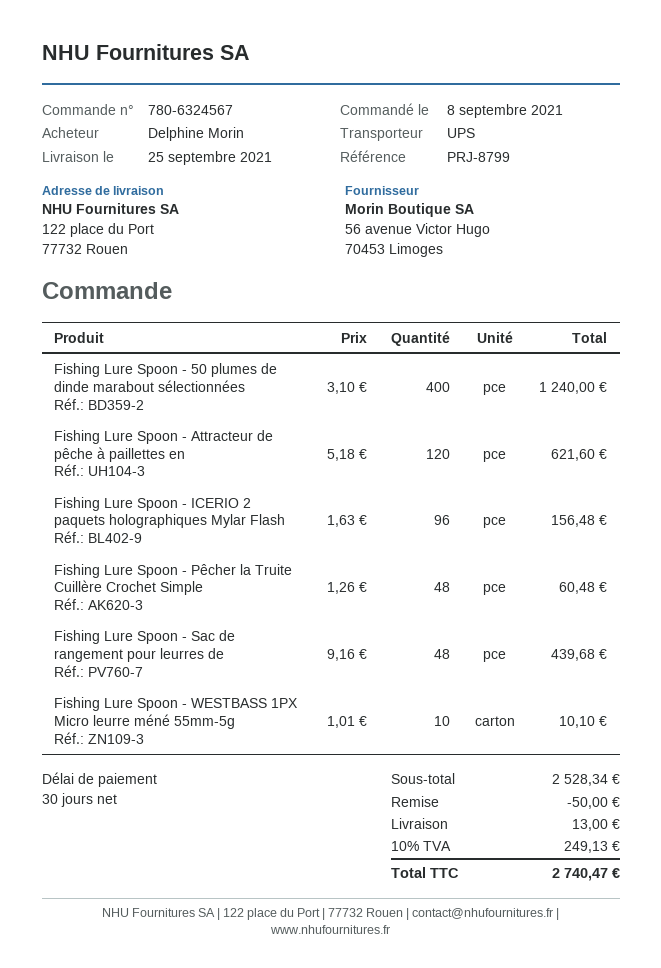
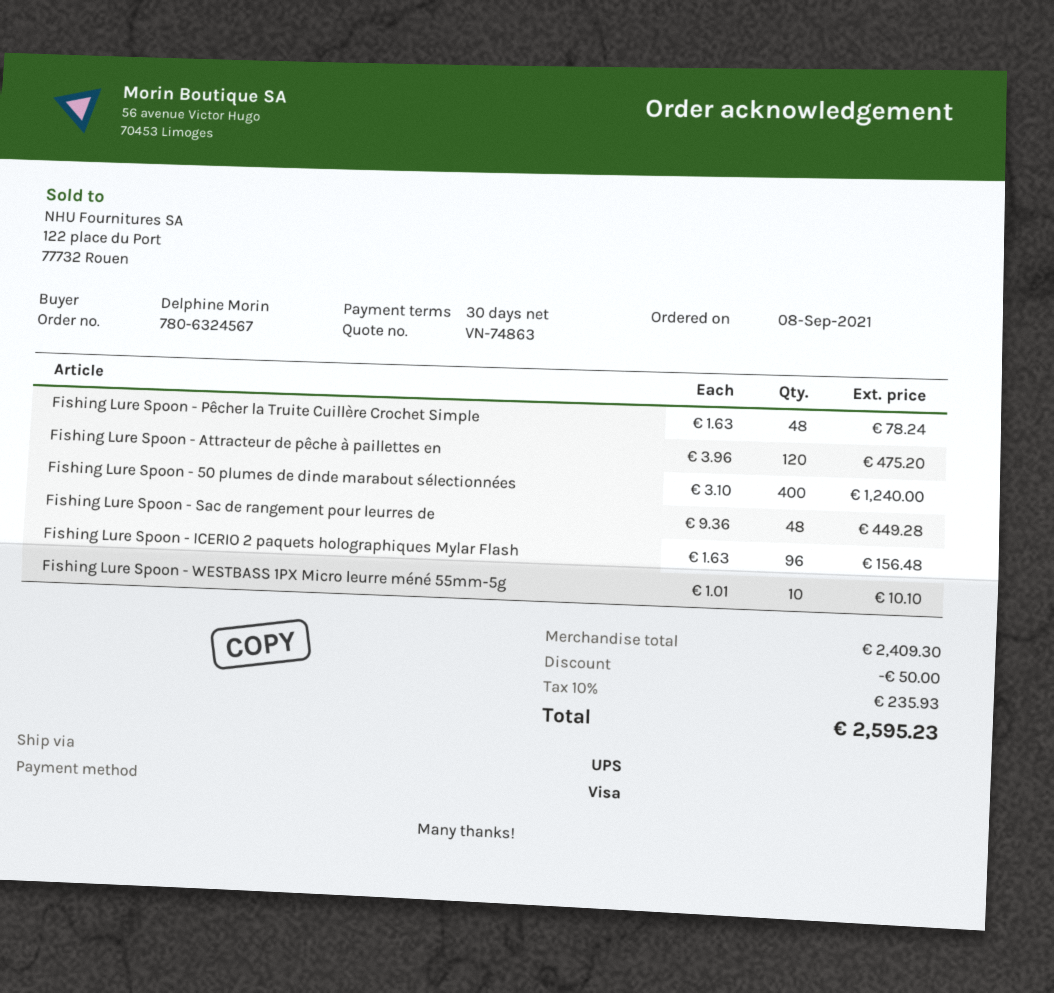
Fishing Lure Spoon - Attracteur de pêche à paillettes en: 120 x 5.18 = 621.60 -> 120 x 3.96 = 475.20
Fishing Lure Spoon - Pêcher la Truite Cuillère Crochet Simple: 48 x 1.26 = 60.48 -> 48 x 1.63 = 78.24
Fishing Lure Spoon - Sac de rangement pour leurres de: 48 x 9.16 = 439.68 -> 48 x 9.36 = 449.28
subtotal: 2528.34 -> 2409.30
shipping: 13.00 -> none
tax: 10% = 249.13 -> 10% = 235.93
total: 2740.47 -> 2595.23

